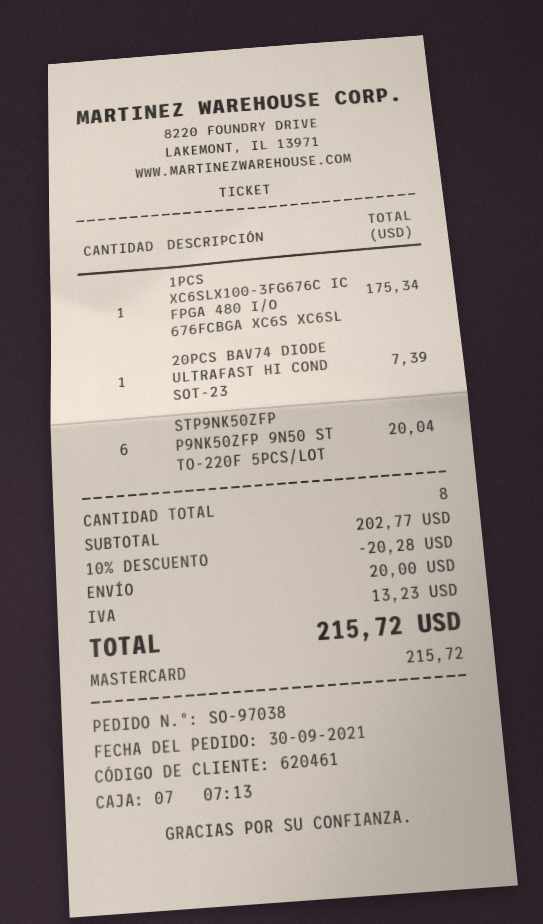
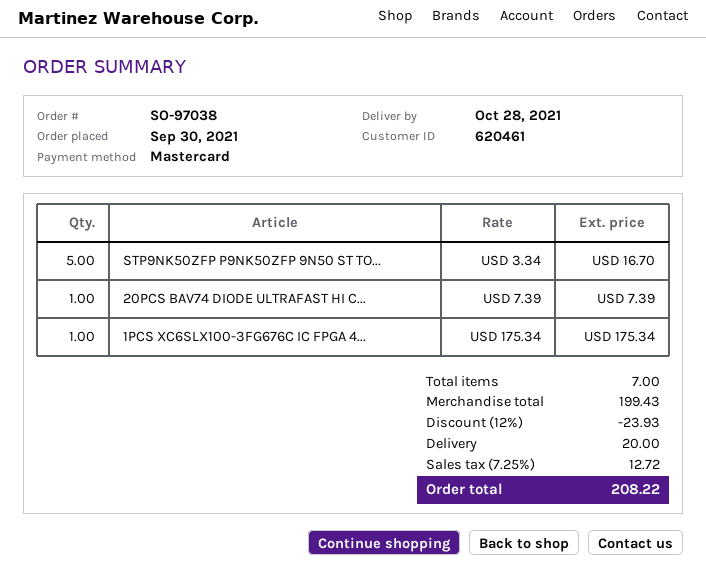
STP9NK50ZFP P9NK50ZFP 9N50 ST TO-220F 5PCS/LOT: 6 for 20.04 -> 5 for 16.70
total quantity: 8 -> 7
subtotal: 202.77 -> 199.43
discount: 10% = 20.28 -> 12% = 23.93
tax: 13.23 -> 12.72
total: 215.72 -> 208.22

